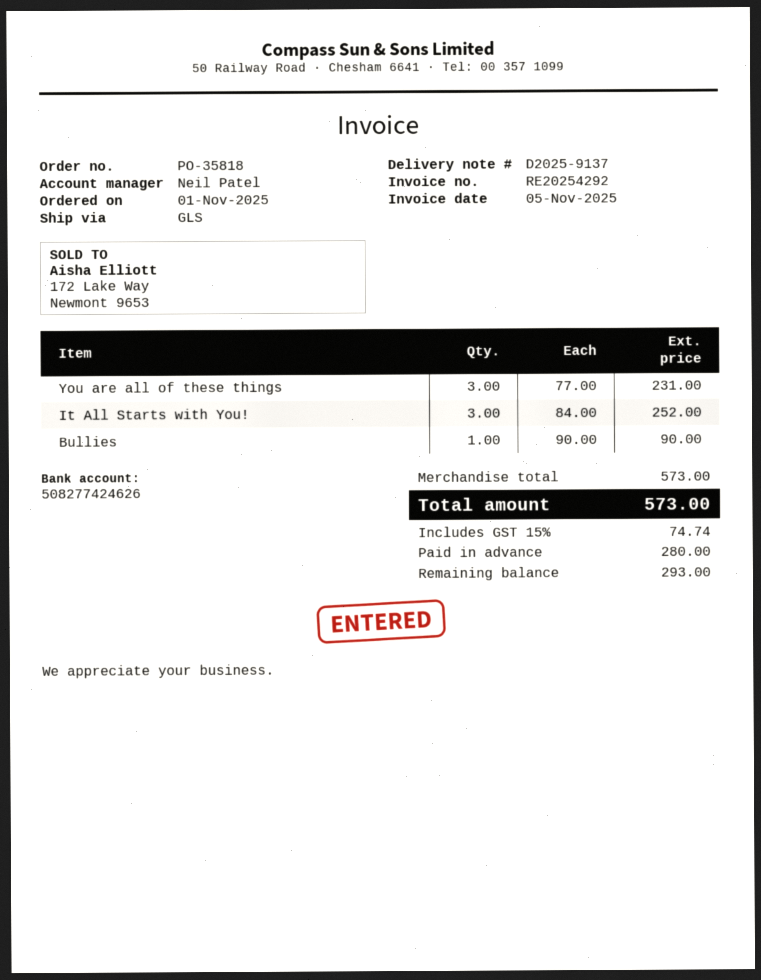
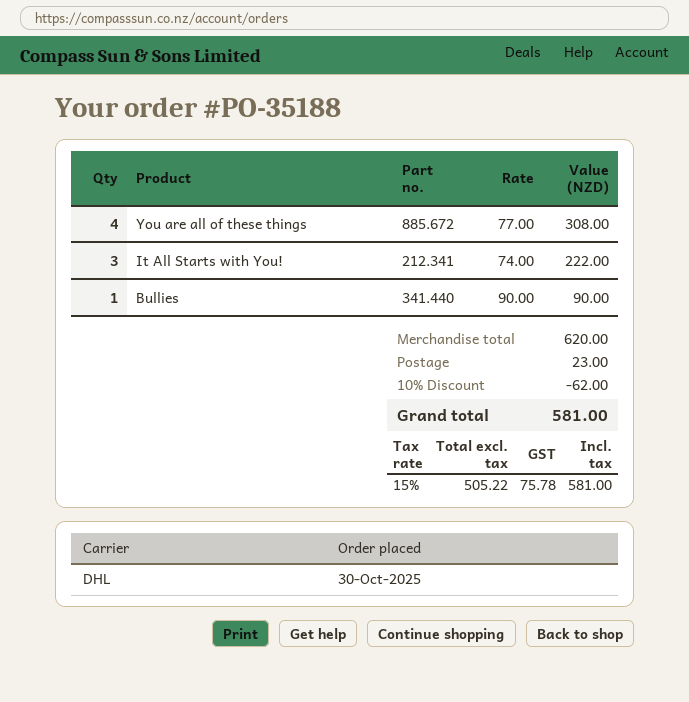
order number: PO-35818 -> PO-35188
order date: 2025-11-01 -> 2025-10-30
shipping method: GLS -> DHL
You are all of these things: 3 x 77.00 = 231.00 -> 4 x 77.00 = 308.00
It All Starts with You!: 3 x 84.00 = 252.00 -> 3 x 74.00 = 222.00
subtotal: 573.00 -> 620.00
discount: none -> 10% = 62.00
shipping: none -> 23.00
tax: 15% = 74.74 -> 15% = 75.78
total: 573.00 -> 581.00

